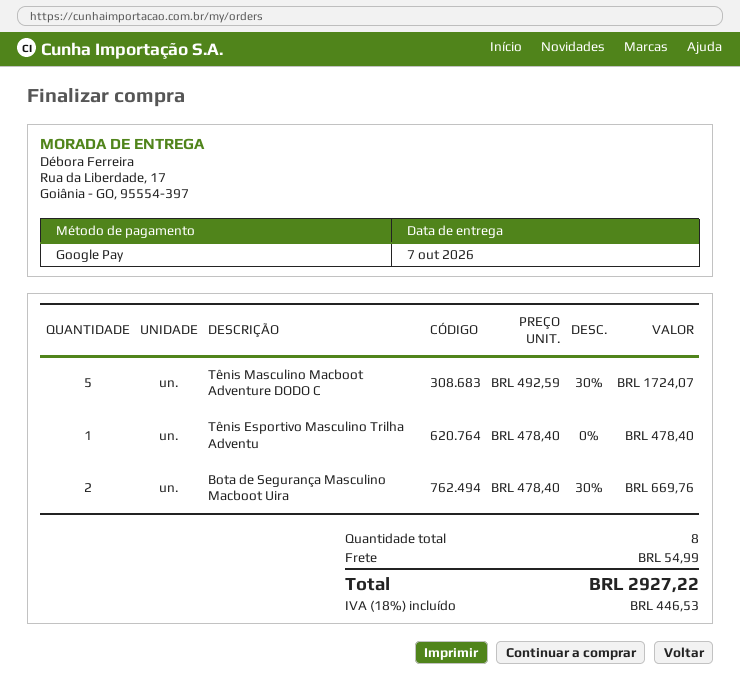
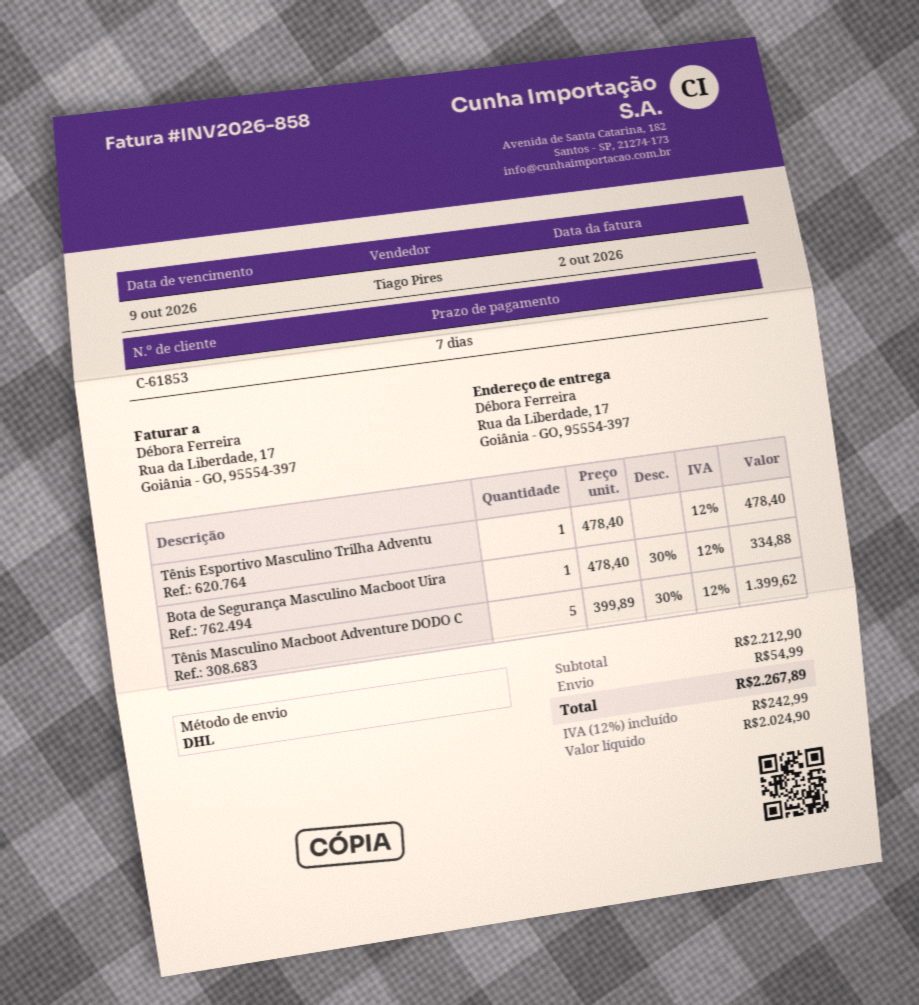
Tênis Masculino Macboot Adventure DODO C: 5 x 492.59 - 30% = 1724.07 -> 5 x 399.89 - 30% = 1399.62
Bota de Segurança Masculino Macboot Uira: 2 x 478.40 - 30% = 669.76 -> 1 x 478.40 - 30% = 334.88
tax: 18% = 446.53 -> 12% = 242.99
total: 2927.22 -> 2267.89

